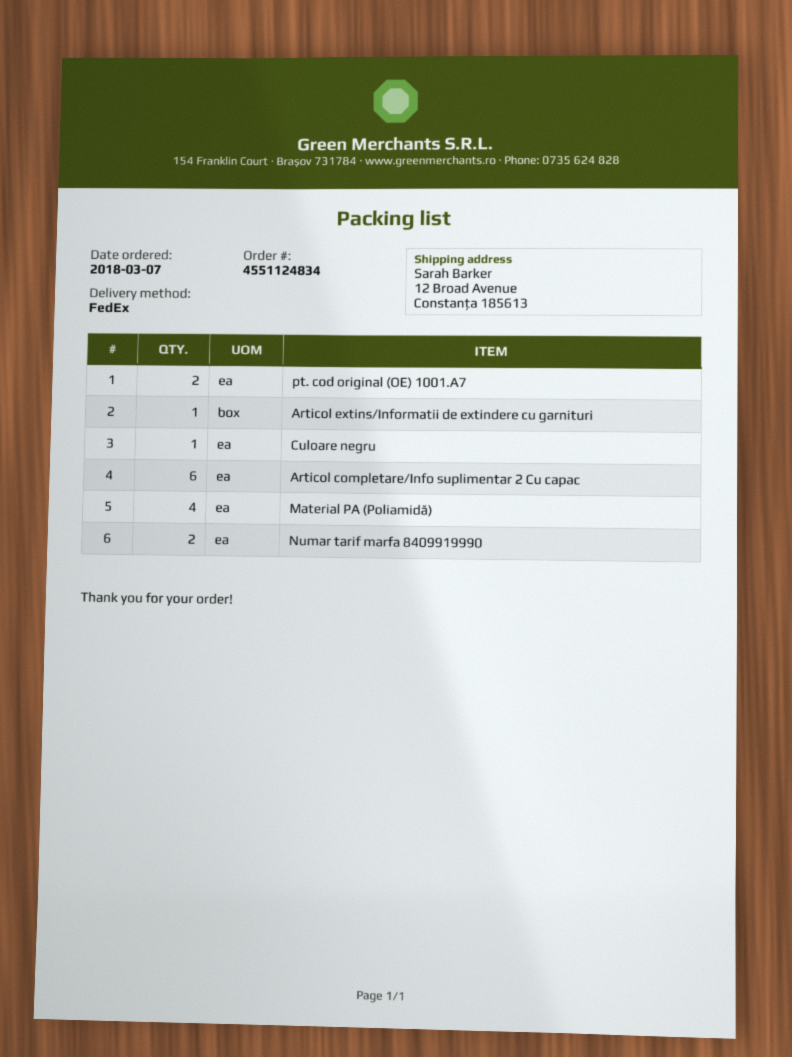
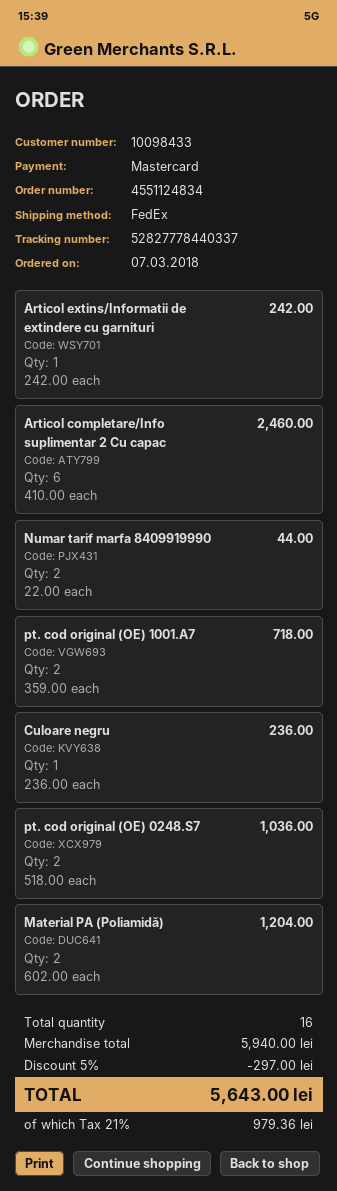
Material PA (Poliamidă): 4 -> 2
pt. cod original (OE) 0248.S7: none -> 2

